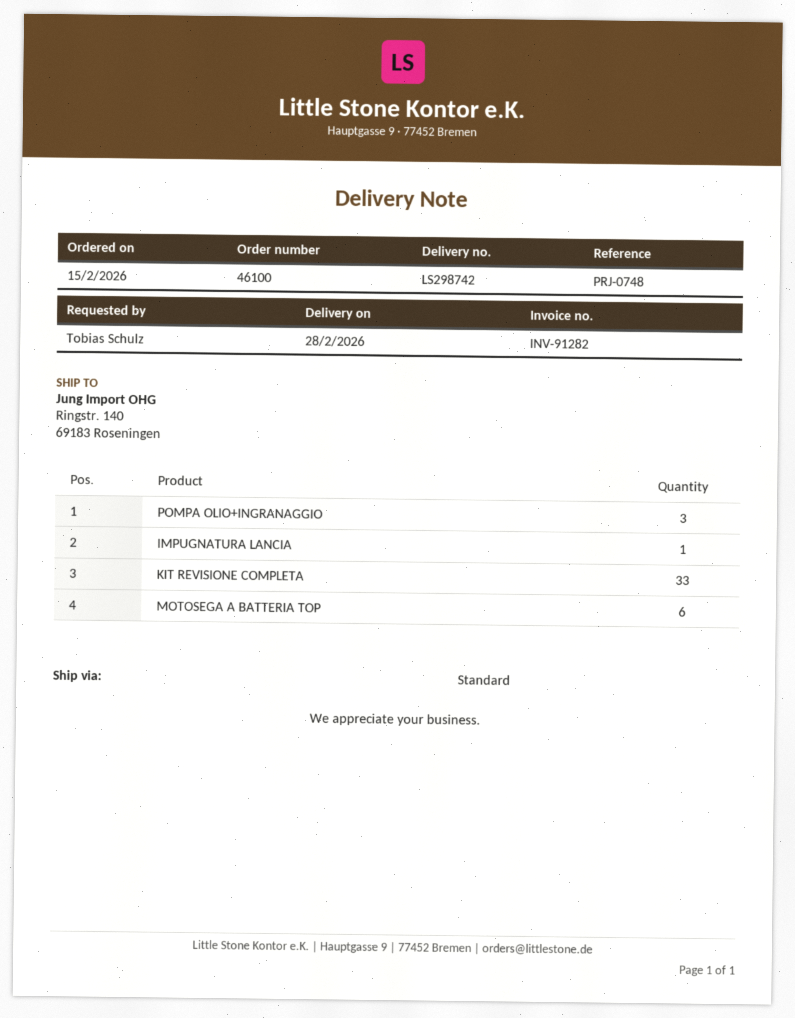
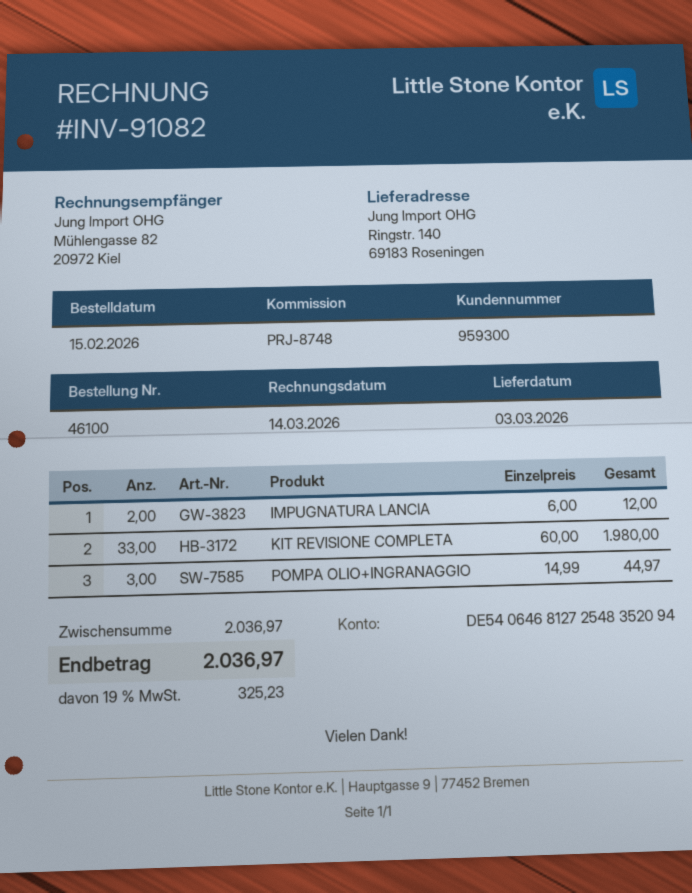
delivery date: 2026-02-28 -> 2026-03-03
invoice number: INV-91282 -> INV-91082
reference: PRJ-0748 -> PRJ-8748
IMPUGNATURA LANCIA: 1 -> 2
MOTOSEGA A BATTERIA TOP: 6 -> none

